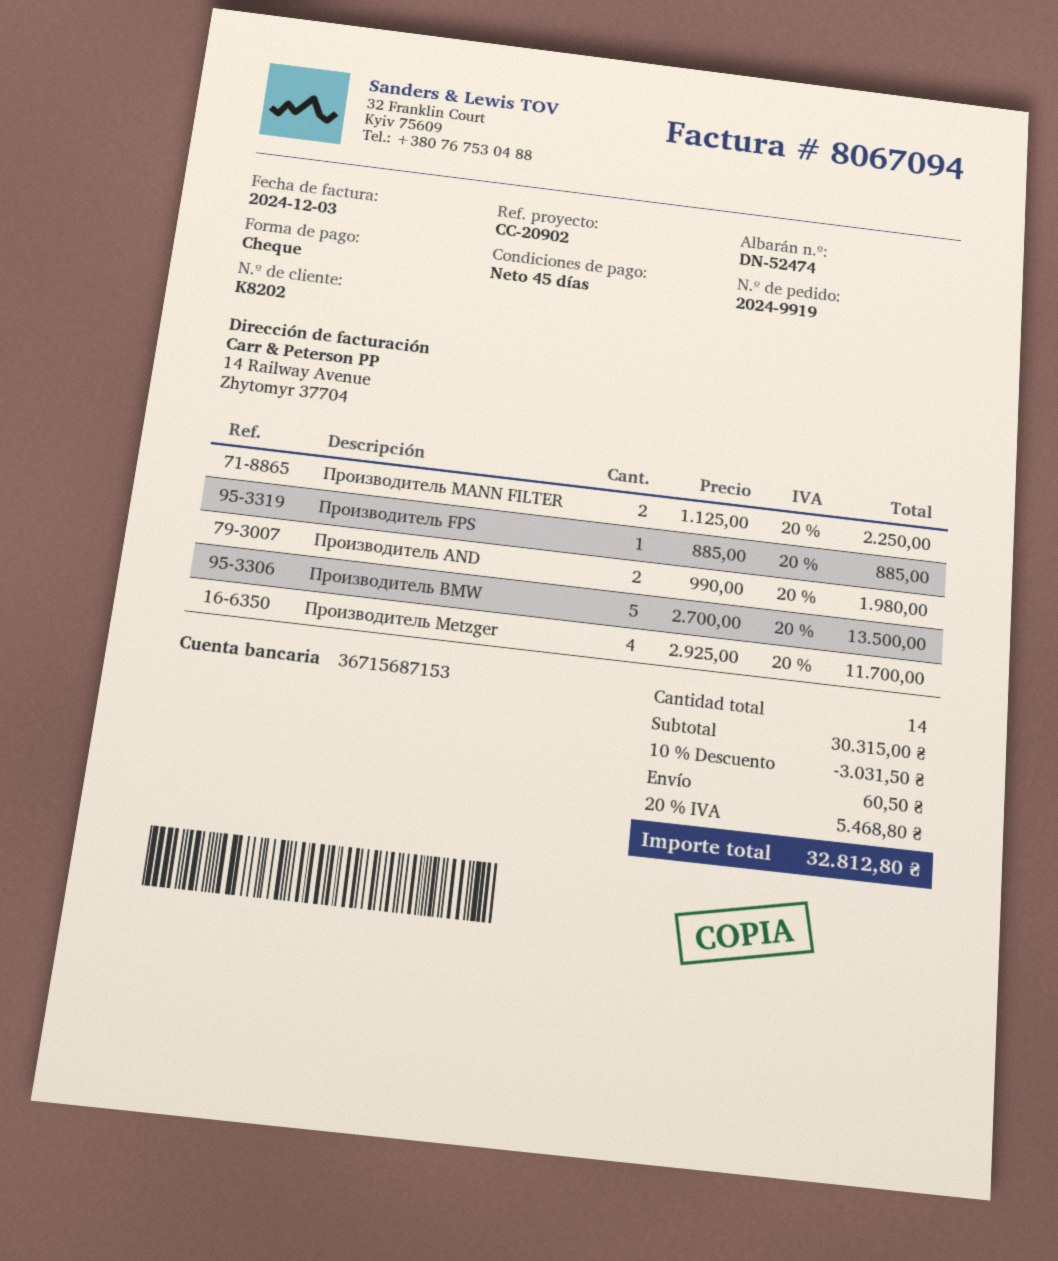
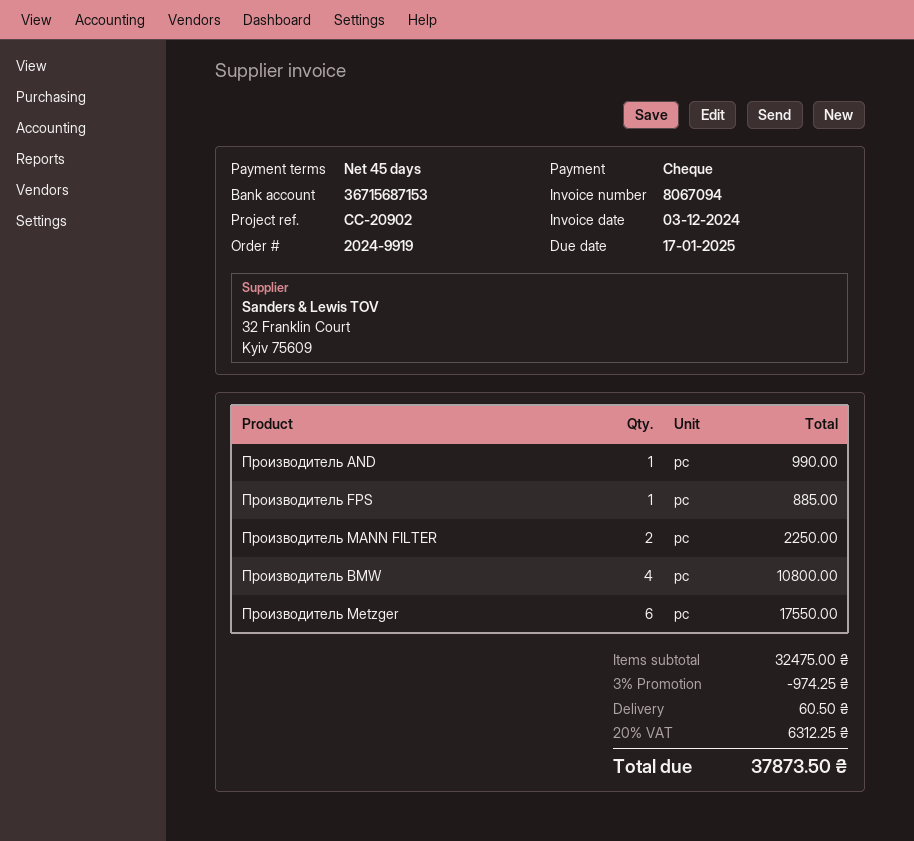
Производитель AND: 2 for 1980.00 -> 1 for 990.00
Производитель BMW: 5 for 13500.00 -> 4 for 10800.00
Производитель Metzger: 4 for 11700.00 -> 6 for 17550.00
subtotal: 30315.00 -> 32475.00
discount: 10% = 3031.50 -> 3% = 974.25
tax: 20% = 5468.80 -> 20% = 6312.25
total: 32812.80 -> 37873.50

